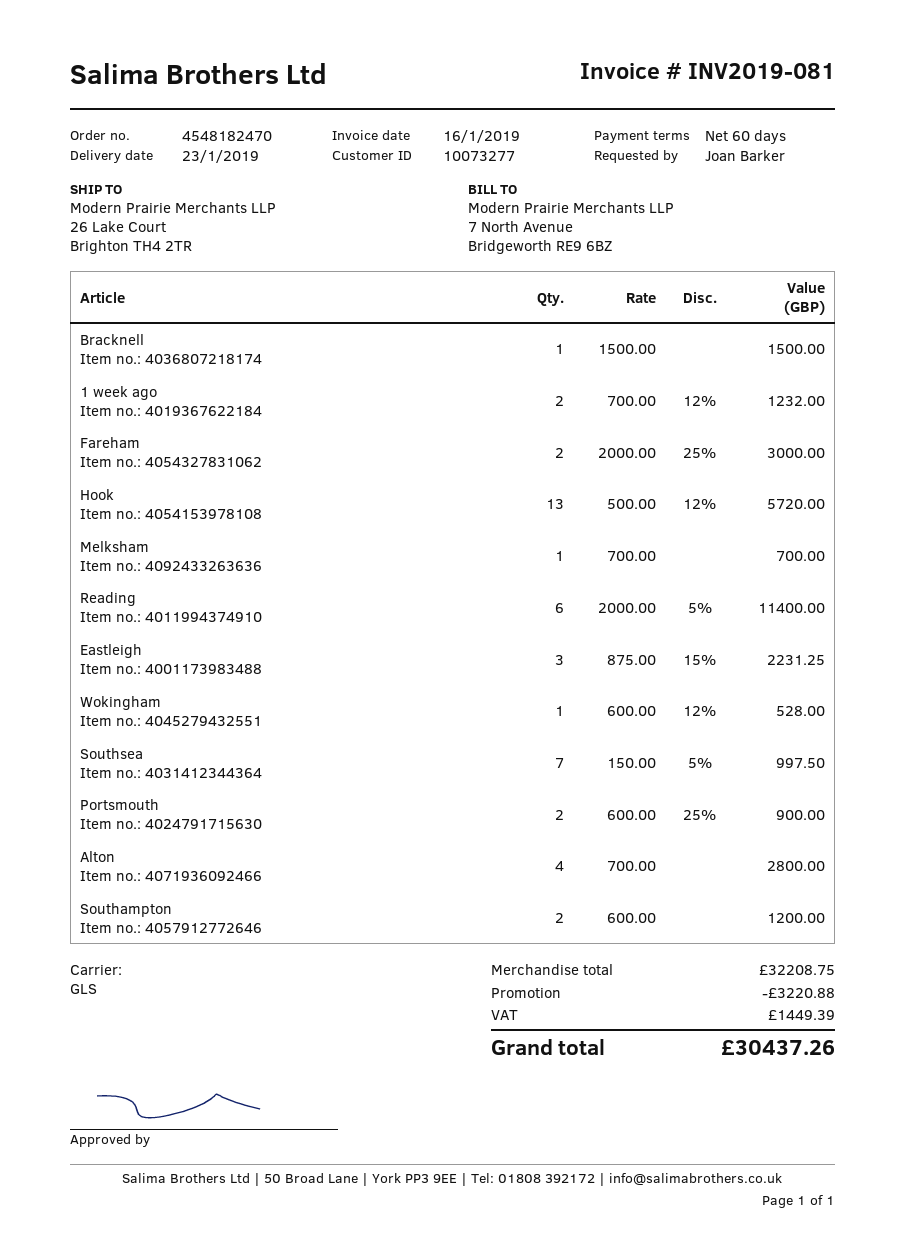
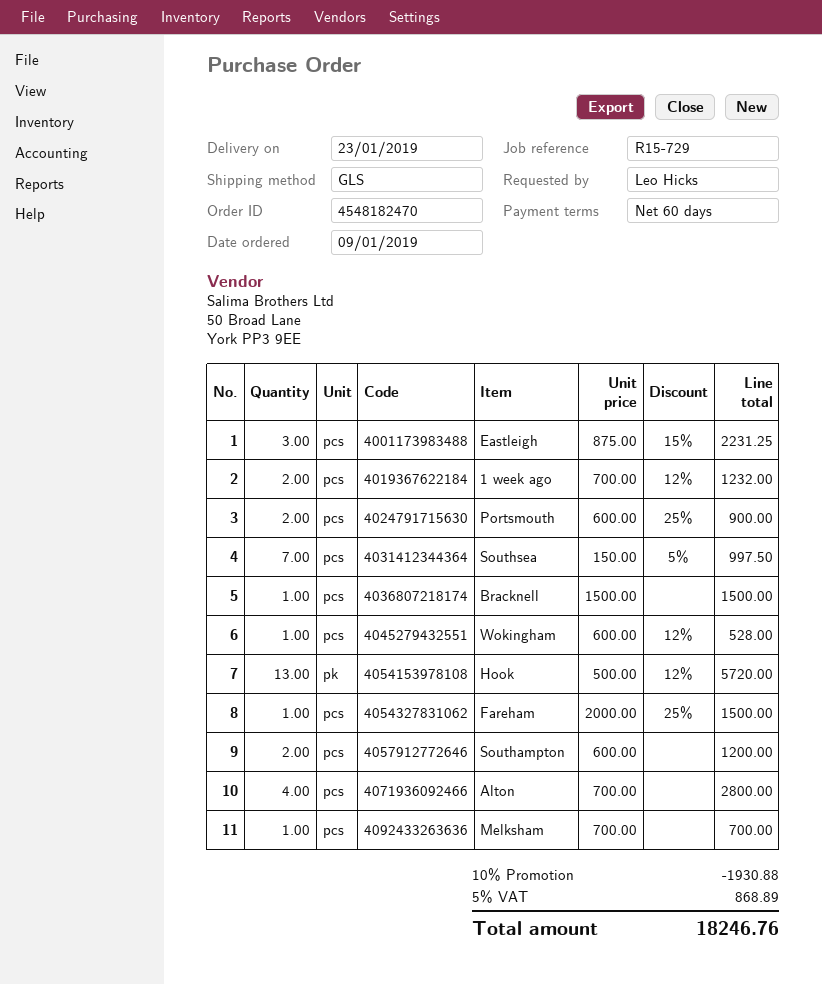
ordered by: Joan Barker -> Leo Hicks
Fareham: 2 x 2000.00 - 25% = 3000.00 -> 1 x 2000.00 - 25% = 1500.00
Reading: 6 x 2000.00 - 5% = 11400.00 -> none
discount: 3220.88 -> 1930.88
tax: 1449.39 -> 868.89
total: 30437.26 -> 18246.76

